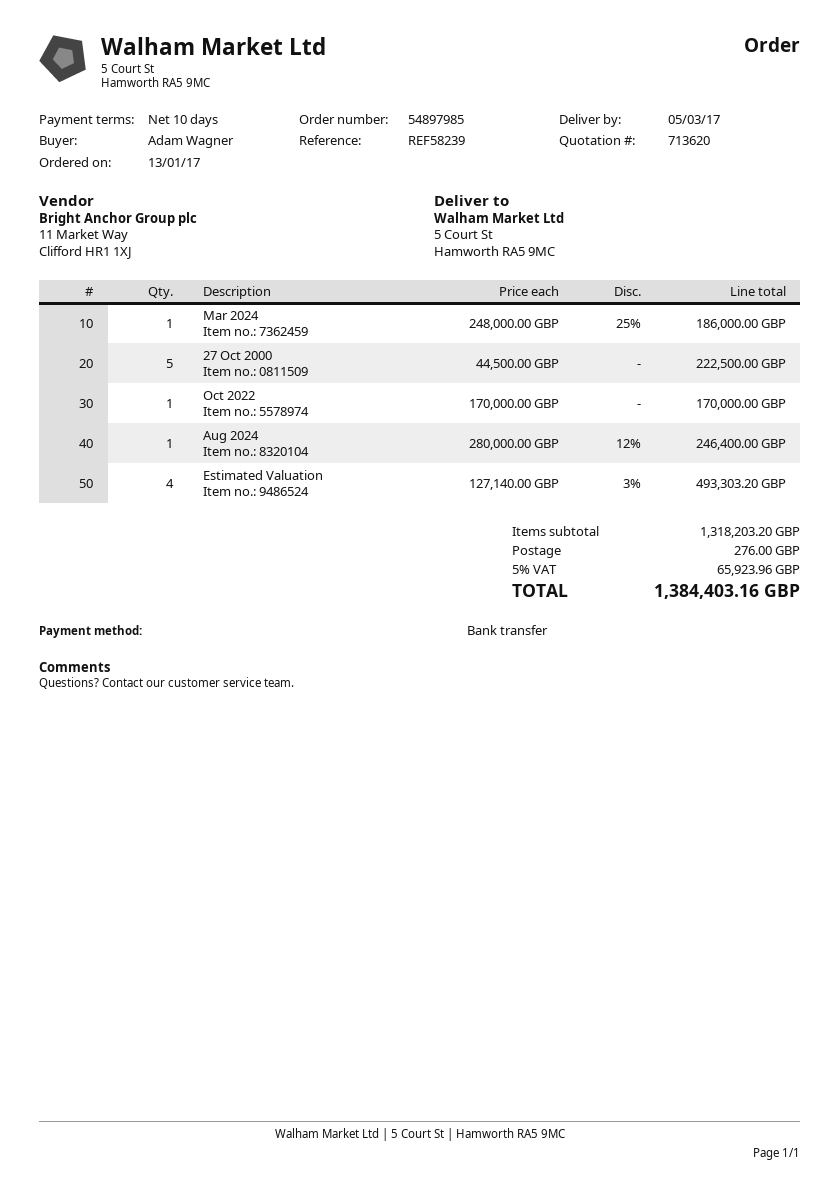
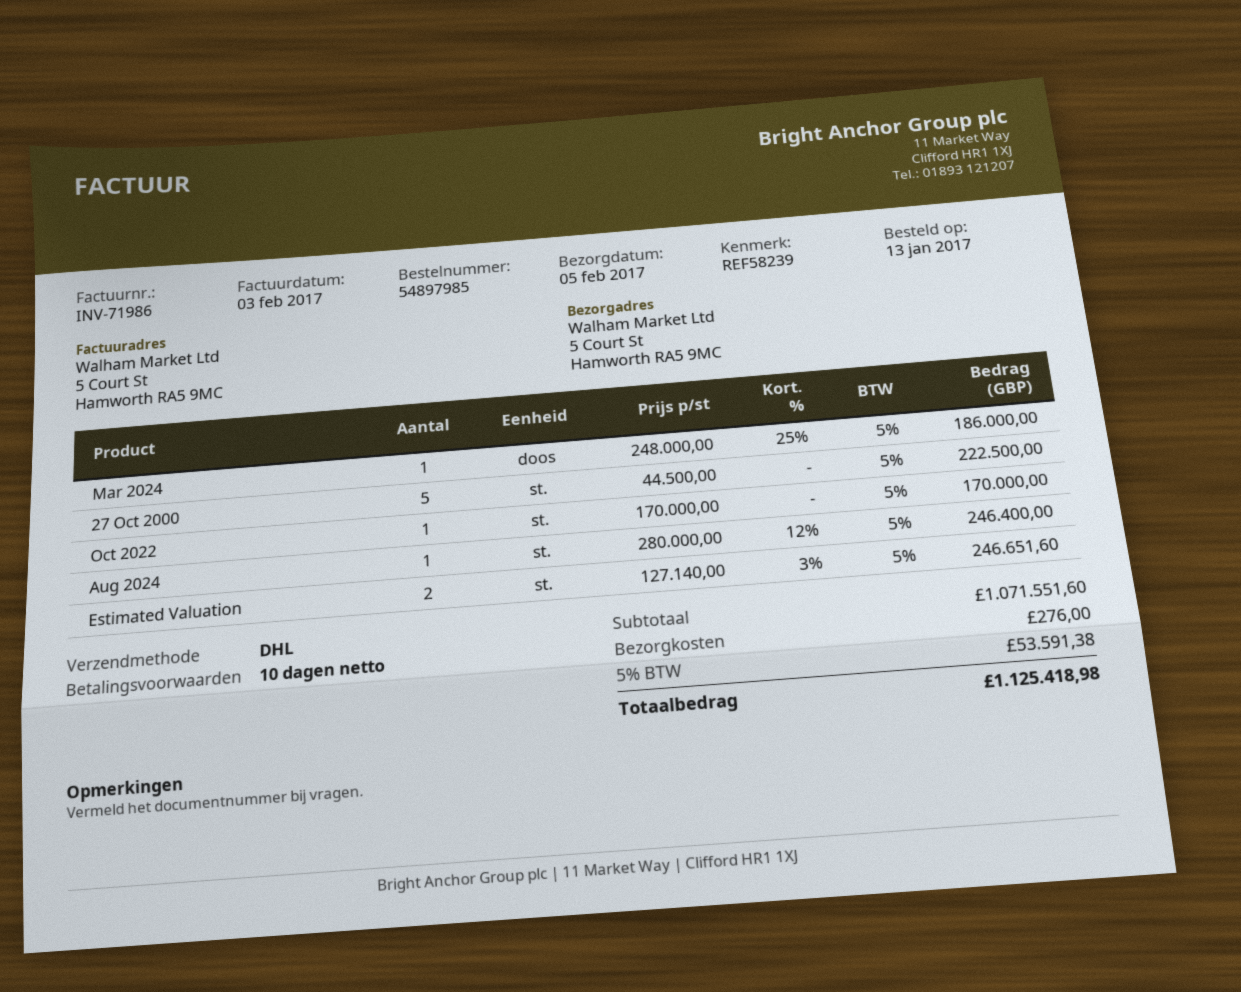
delivery date: 2017-03-05 -> 2017-02-05
Estimated Valuation: 4 x 127140.00 - 3% = 493303.20 -> 2 x 127140.00 - 3% = 246651.60
subtotal: 1318203.20 -> 1071551.60
tax: 5% = 65923.96 -> 5% = 53591.38
total: 1384403.16 -> 1125418.98

